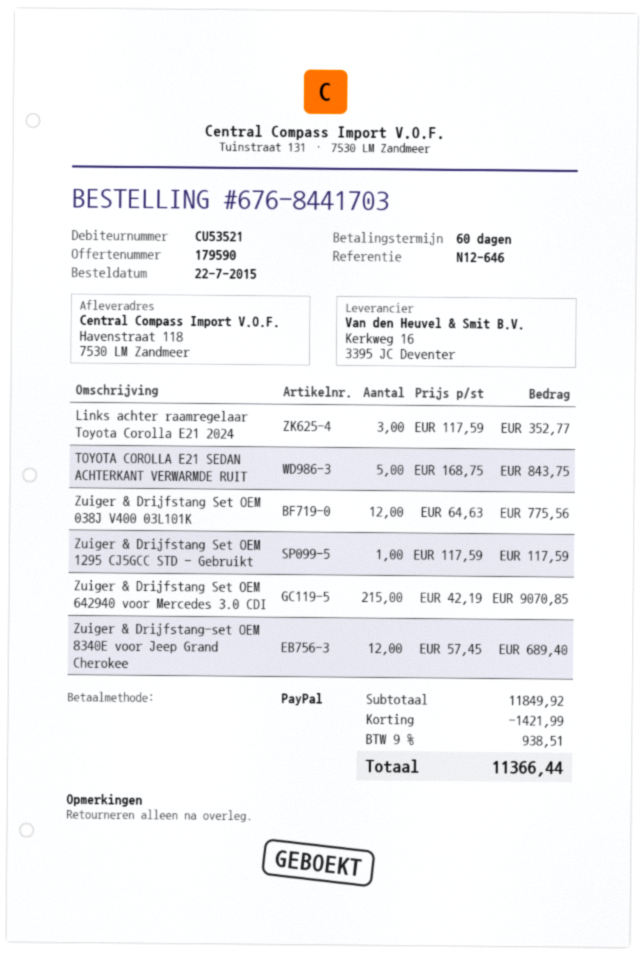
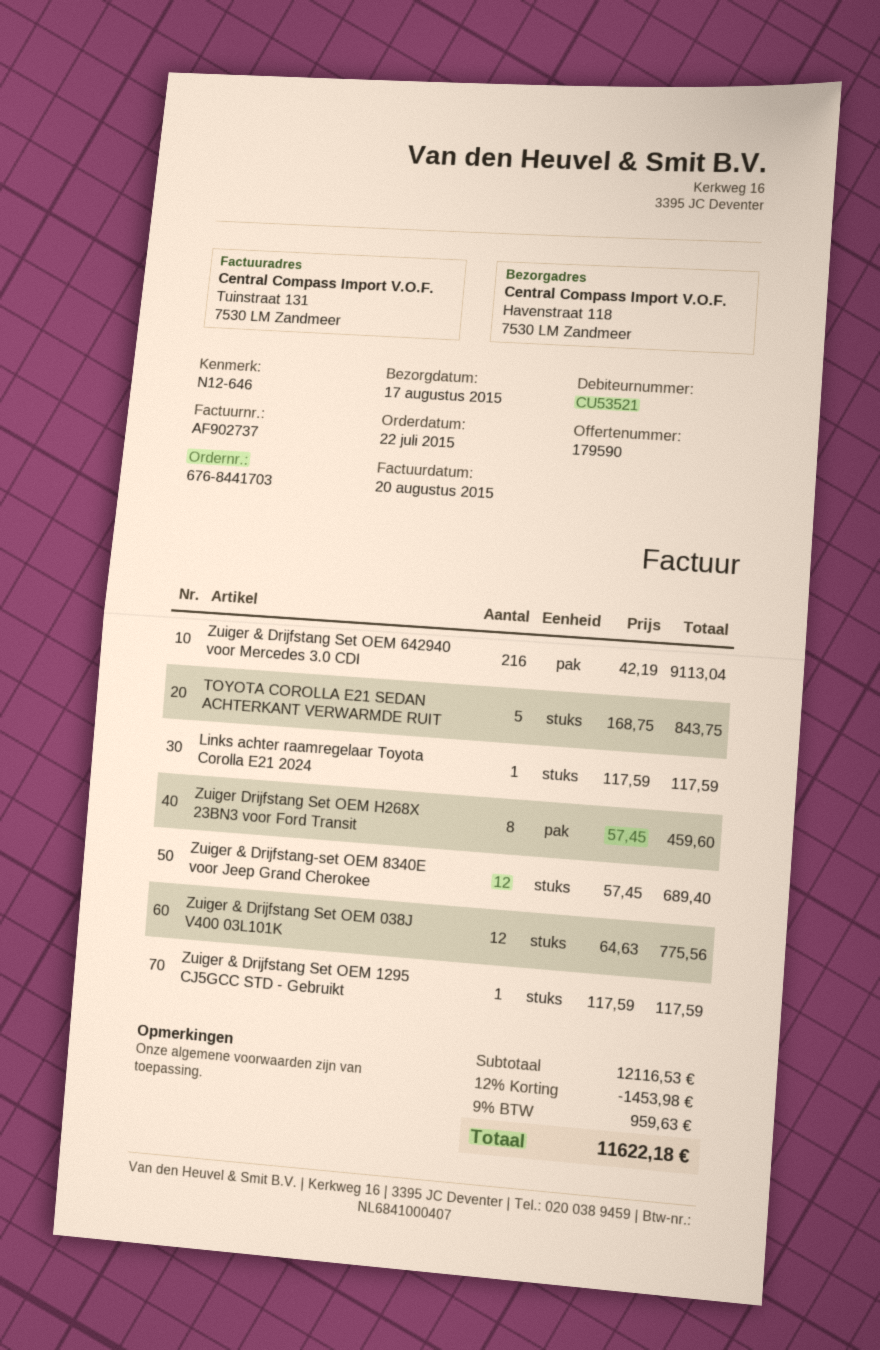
Links achter raamregelaar Toyota Corolla E21 2024: 3 x 117.59 = 352.77 -> 1 x 117.59 = 117.59
Zuiger & Drijfstang Set OEM 642940 voor Mercedes 3.0 CDI: 215 x 42.19 = 9070.85 -> 216 x 42.19 = 9113.04
Zuiger Drijfstang Set OEM H268X 23BN3 voor Ford Transit: none -> 8 x 57.45 = 459.60
subtotal: 11849.92 -> 12116.53
discount: 1421.99 -> 1453.98
tax: 9% = 938.51 -> 9% = 959.63
total: 11366.44 -> 11622.18

